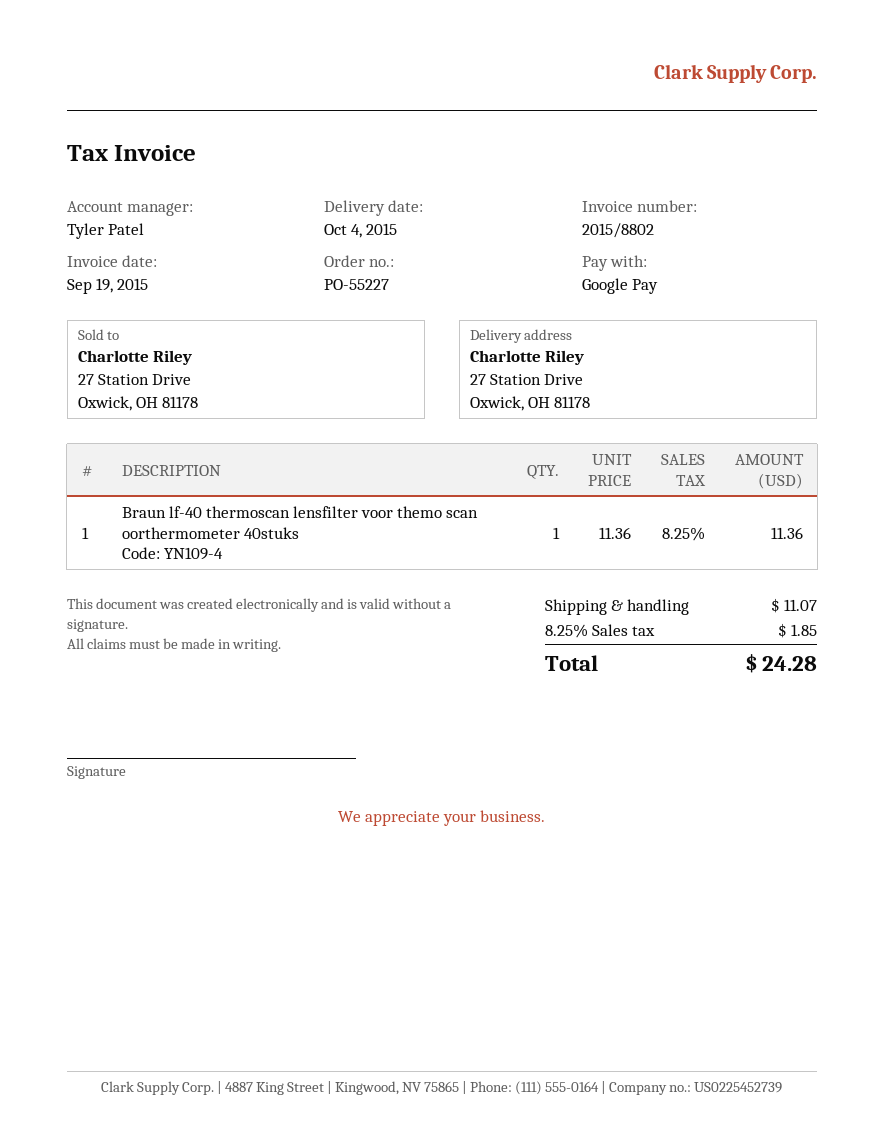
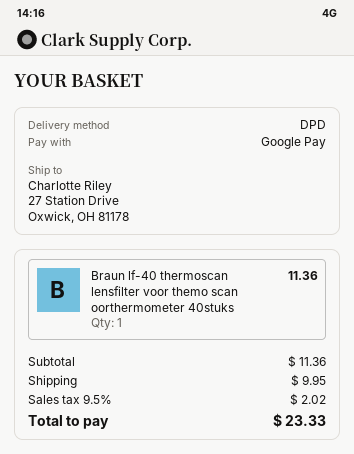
shipping: 11.07 -> 9.95
tax: 8.25% = 1.85 -> 9.5% = 2.02
total: 24.28 -> 23.33

